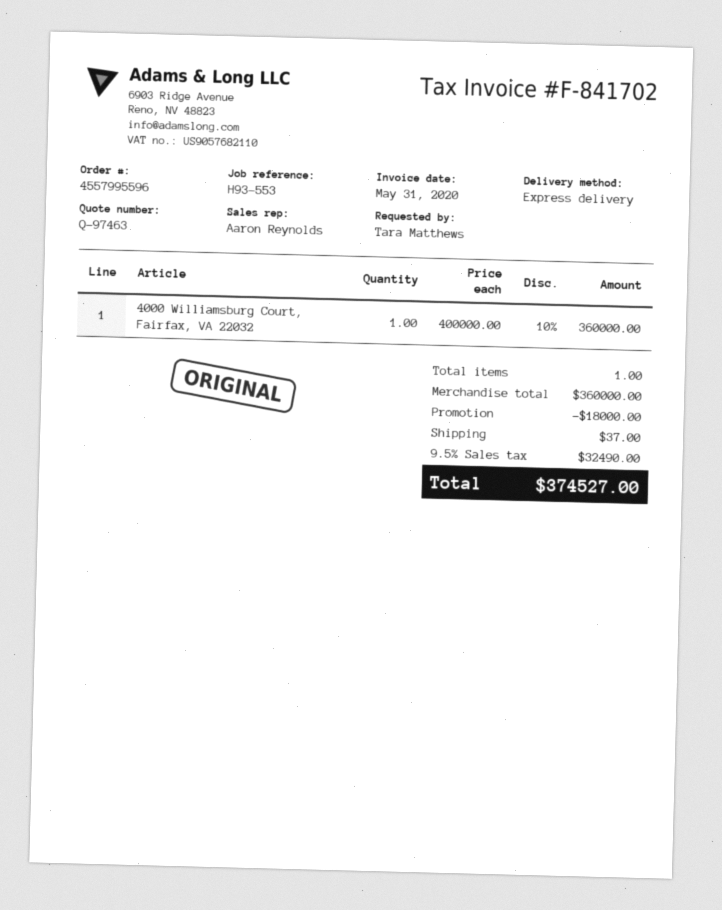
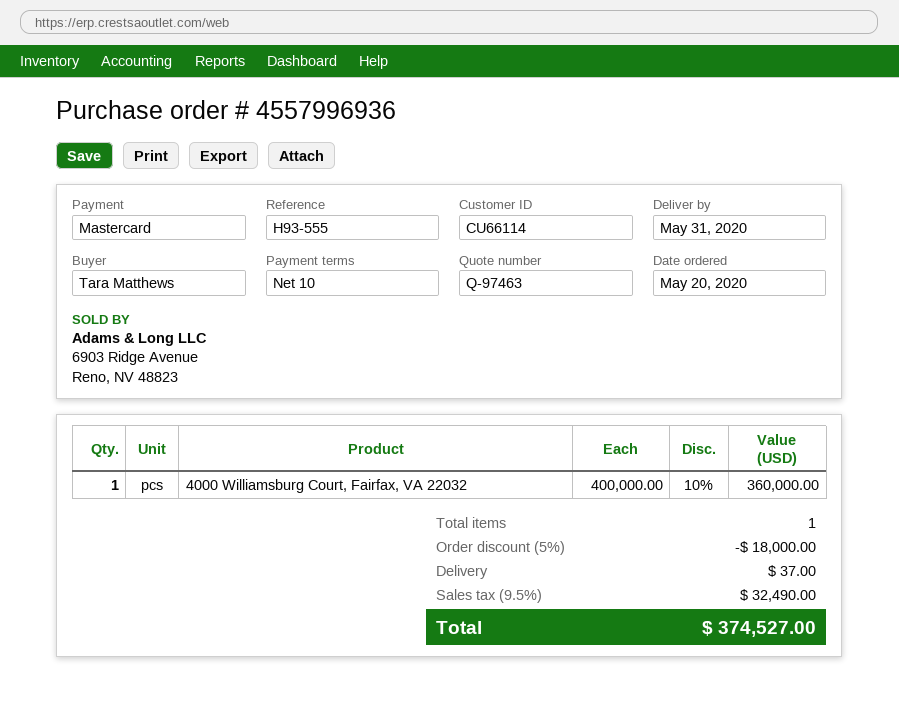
order number: 4557995596 -> 4557996936
reference: H93-553 -> H93-555

